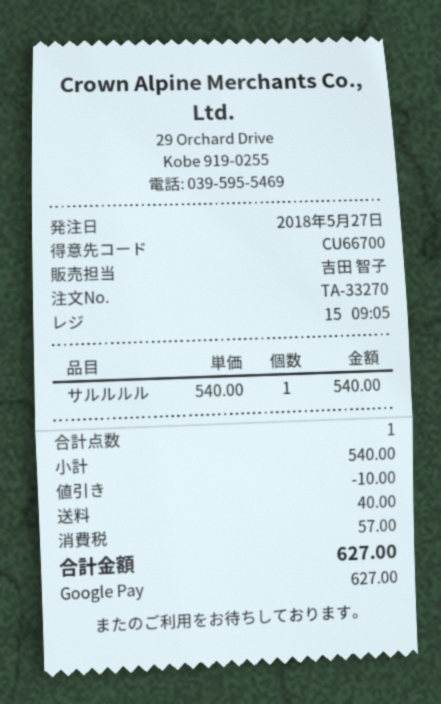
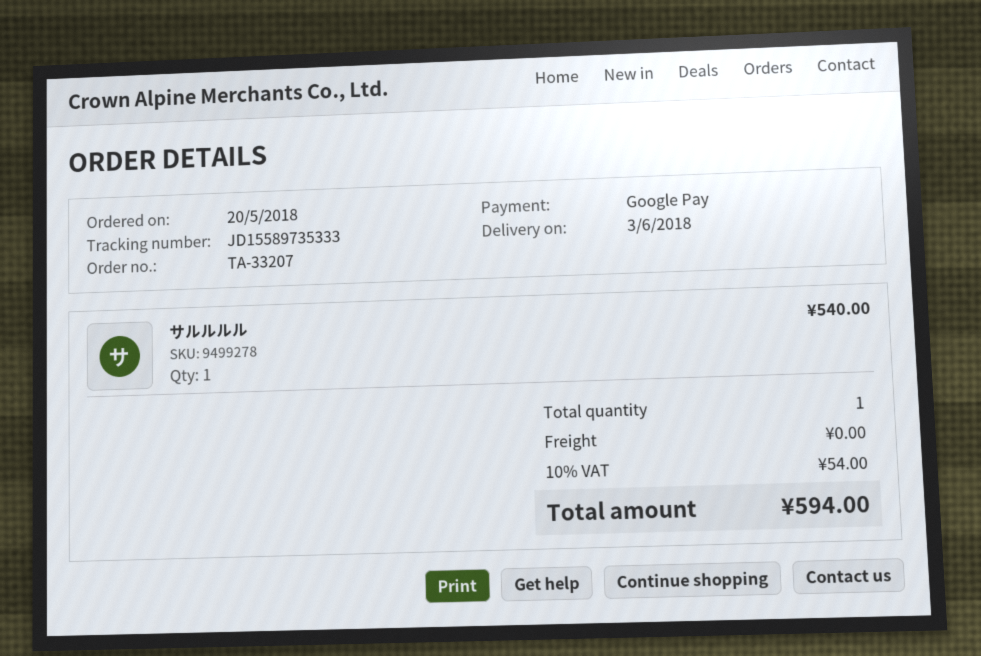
order number: TA-33270 -> TA-33207
order date: 2018-05-27 -> 2018-05-20
discount: 10.00 -> none
shipping: 40.00 -> 0.00
tax: 57.00 -> 54.00
total: 627.00 -> 594.00

